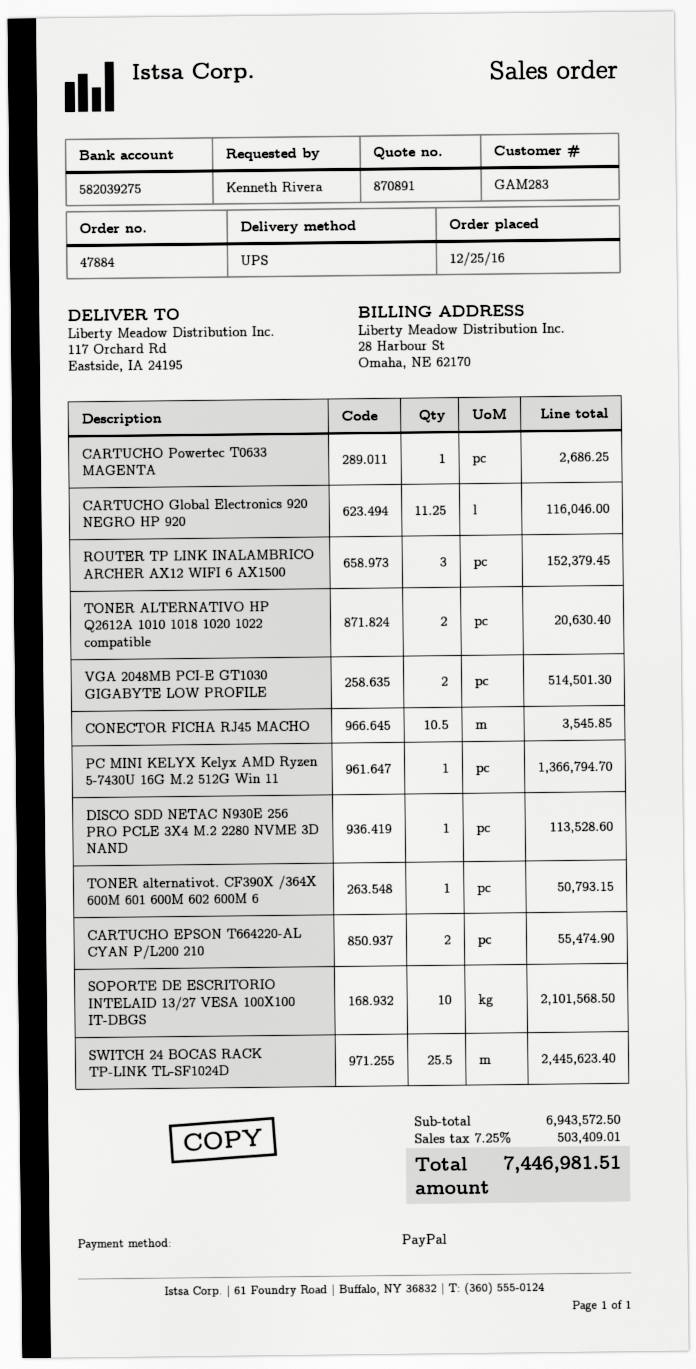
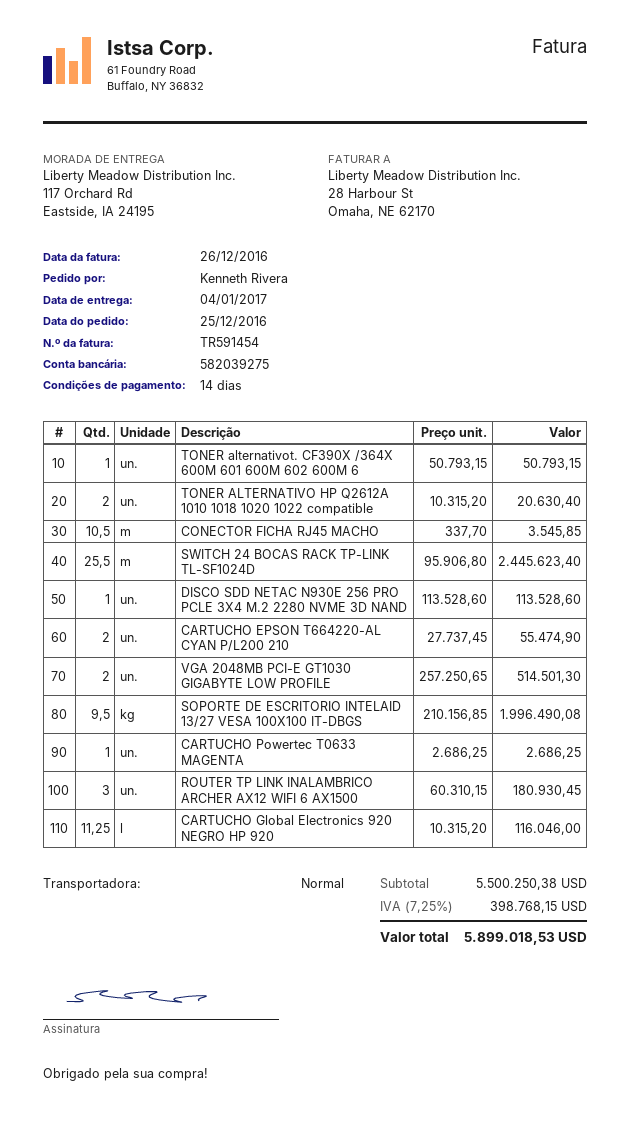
shipping method: UPS -> standard
ROUTER TP LINK INALAMBRICO ARCHER AX12 WIFI 6 AX1500: 3 for 152379.45 -> 3 for 180930.45
PC MINI KELYX Kelyx AMD Ryzen 5-7430U 16G M.2 512G Win 11: 1 for 1366794.70 -> none
SOPORTE DE ESCRITORIO INTELAID 13/27 VESA 100X100 IT-DBGS: 10 for 2101568.50 -> 9.5 for 1996490.08
subtotal: 6943572.50 -> 5500250.38
tax: 7.25% = 503409.01 -> 7.25% = 398768.15
total: 7446981.51 -> 5899018.53

